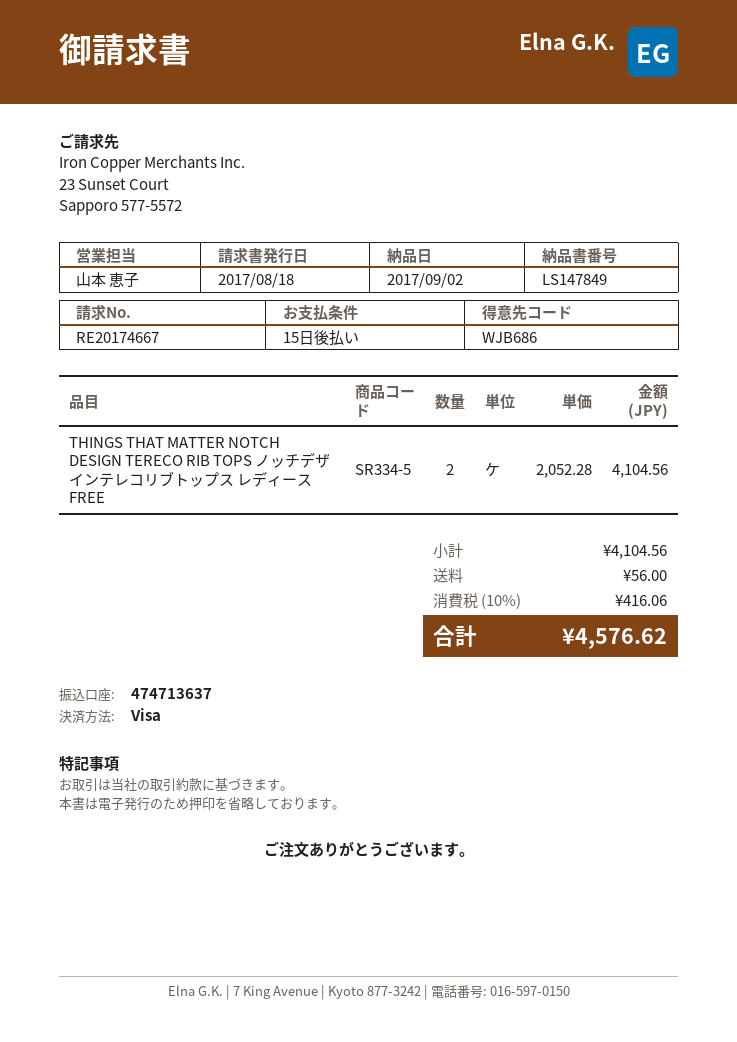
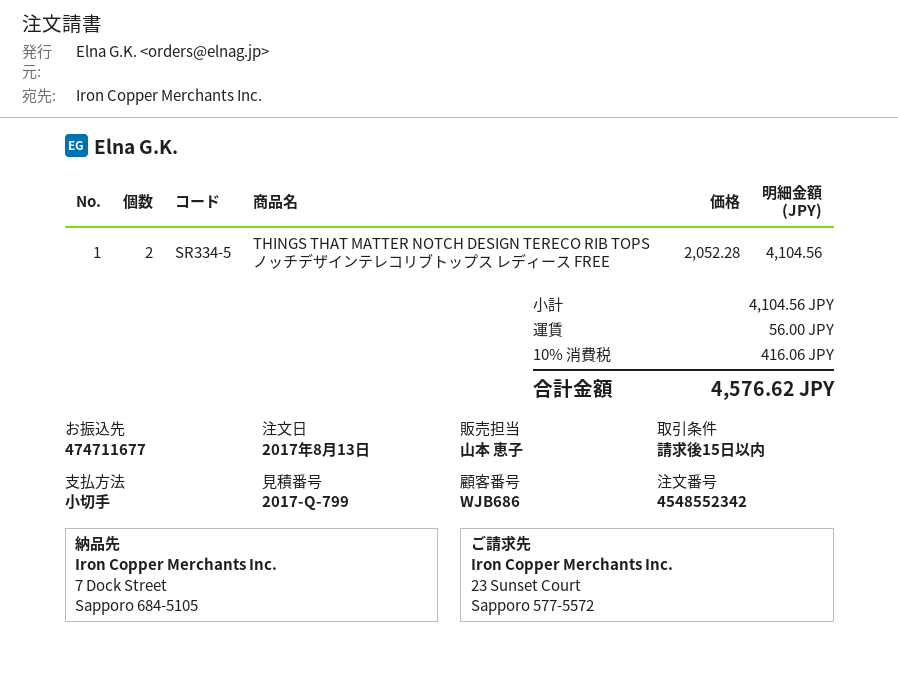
payment method: Visa -> cheque
bank account: 474713637 -> 474711677

